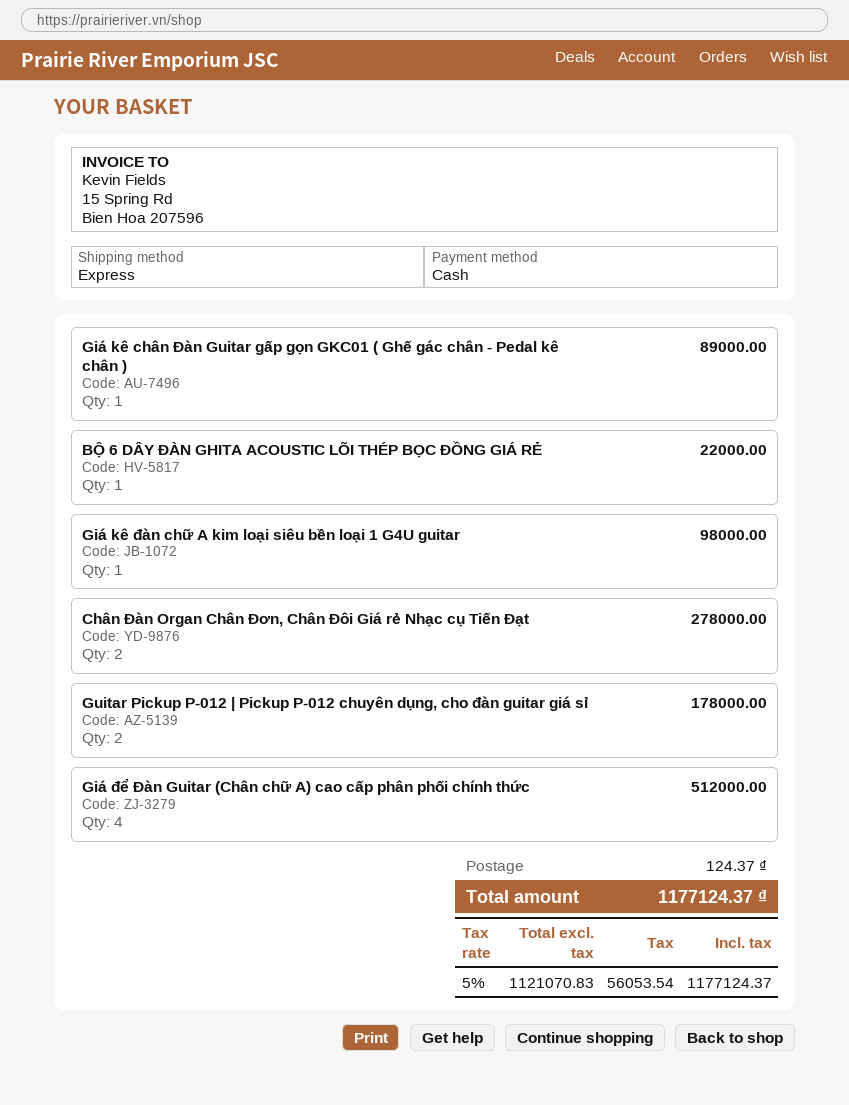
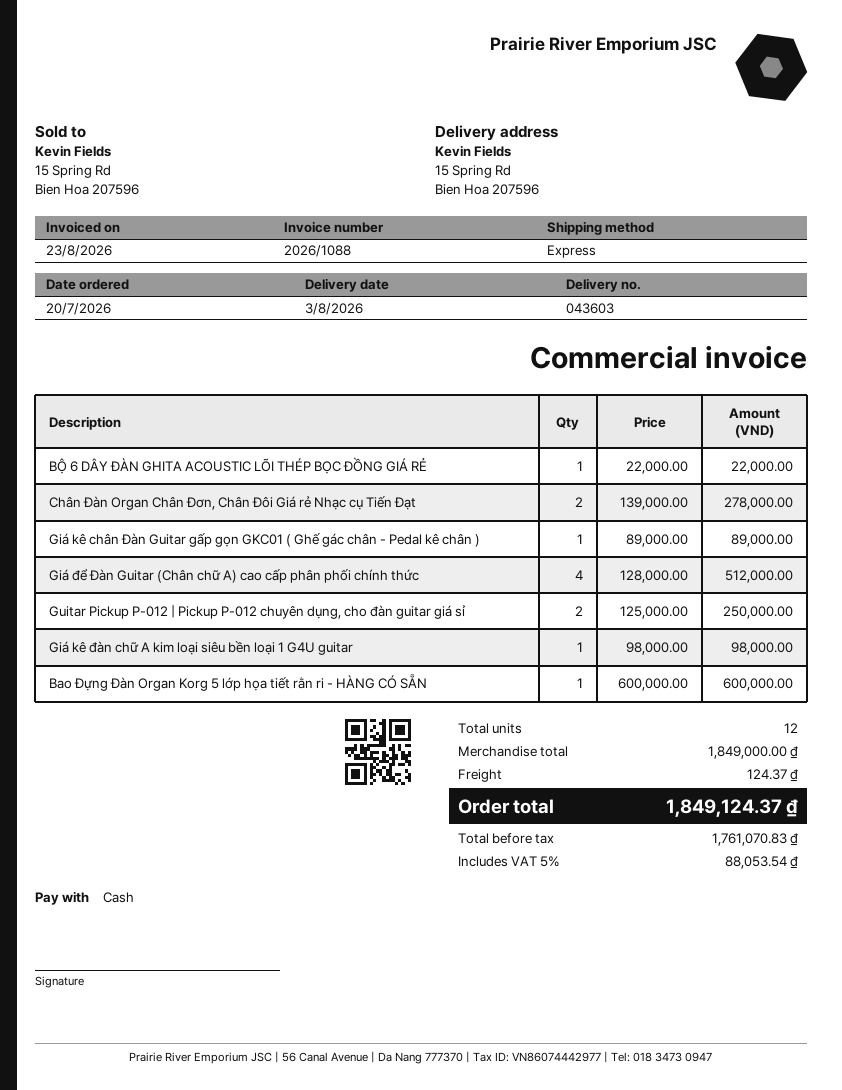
Guitar Pickup P-012 | Pickup P-012 chuyên dụng, cho đàn guitar giá sỉ: 2 for 178000.00 -> 2 for 250000.00
Bao Đựng Đàn Organ Korg 5 lớp họa tiết rằn ri - HÀNG CÓ SẴN: none -> 1 for 600000.00
net: 1121070.83 -> 1761070.83
tax: 5% = 56053.54 -> 5% = 88053.54
total: 1177124.37 -> 1849124.37

